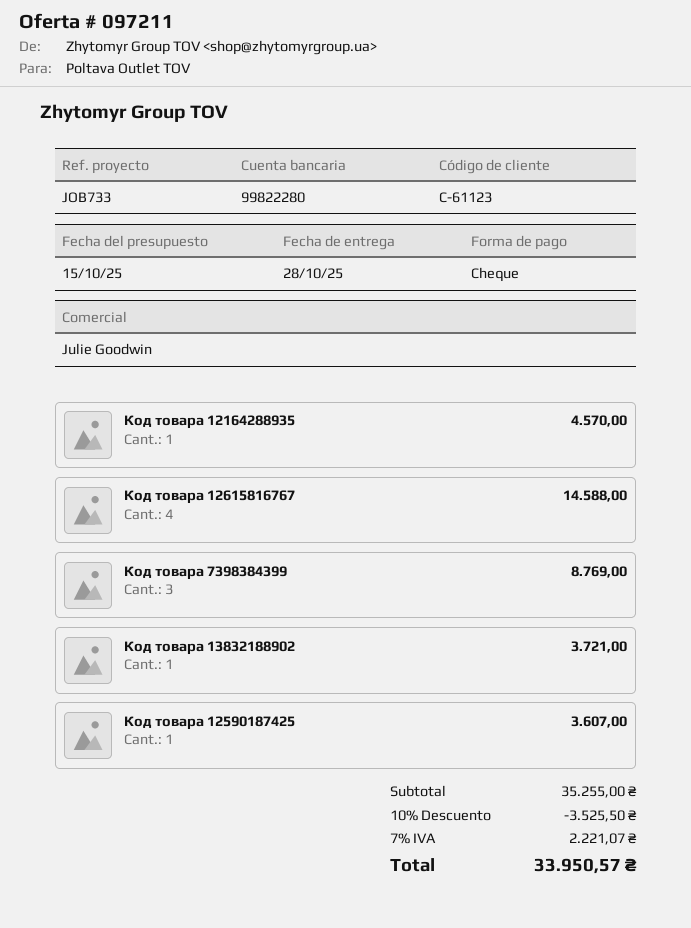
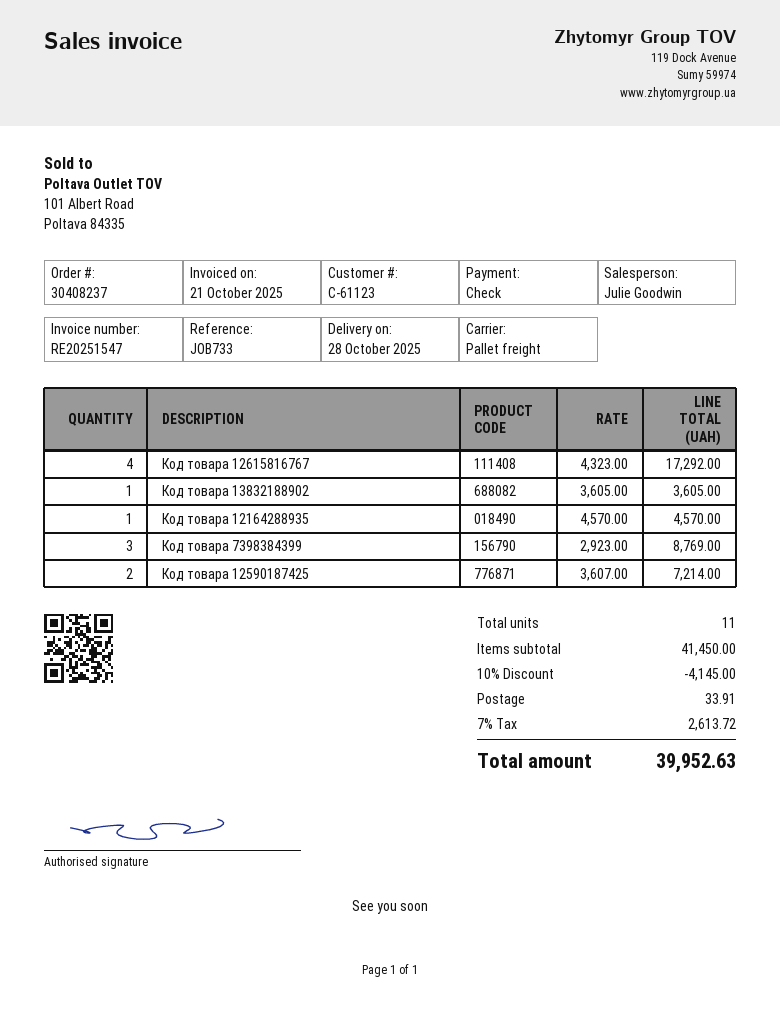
Код товара 12615816767: 4 for 14588.00 -> 4 for 17292.00
Код товара 13832188902: 1 for 3721.00 -> 1 for 3605.00
Код товара 12590187425: 1 for 3607.00 -> 2 for 7214.00
subtotal: 35255.00 -> 41450.00
discount: 10% = 3525.50 -> 10% = 4145.00
shipping: none -> 33.91
tax: 7% = 2221.07 -> 7% = 2613.72
total: 33950.57 -> 39952.63

